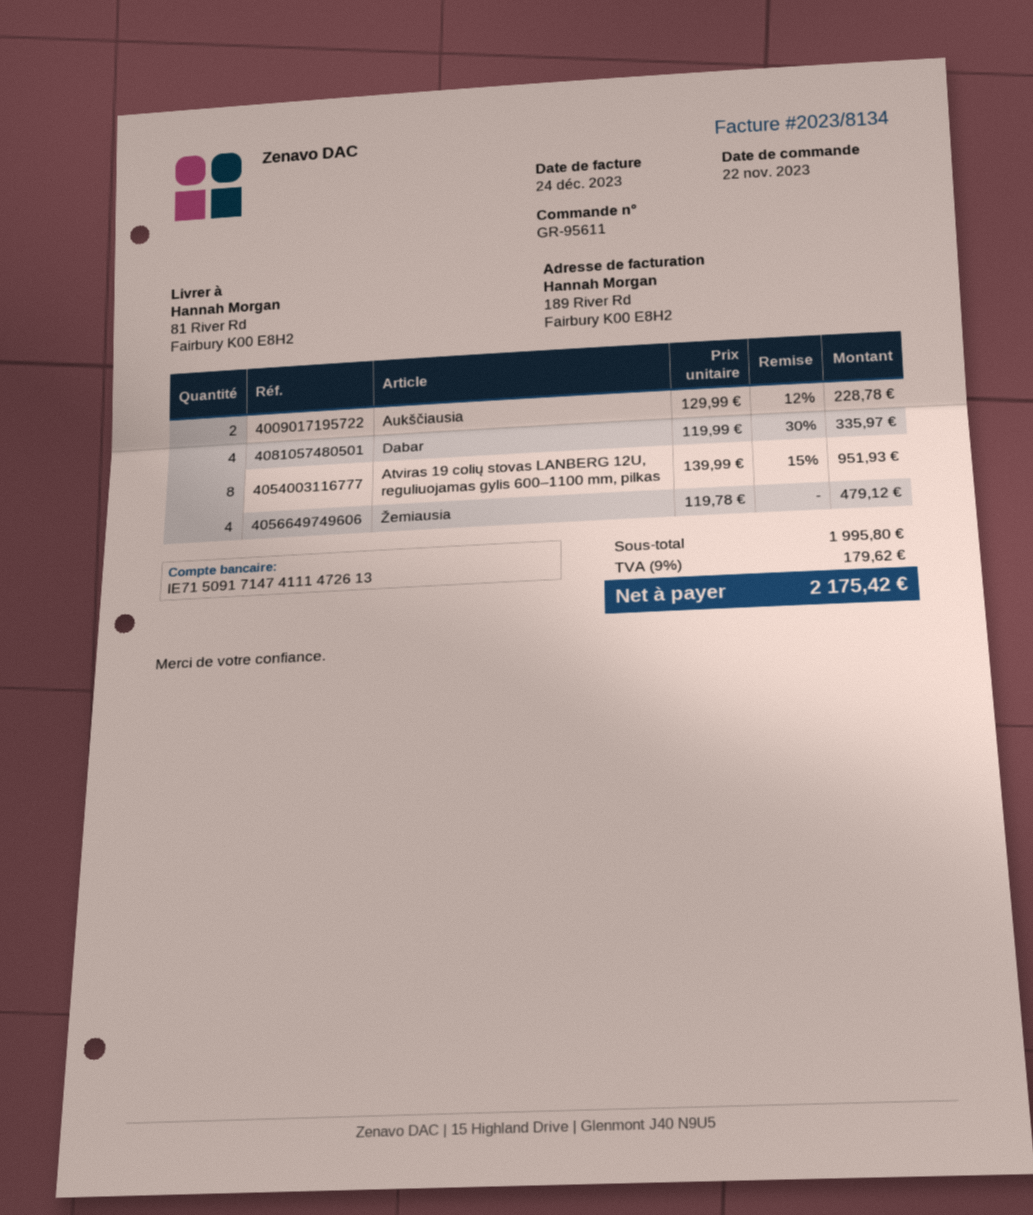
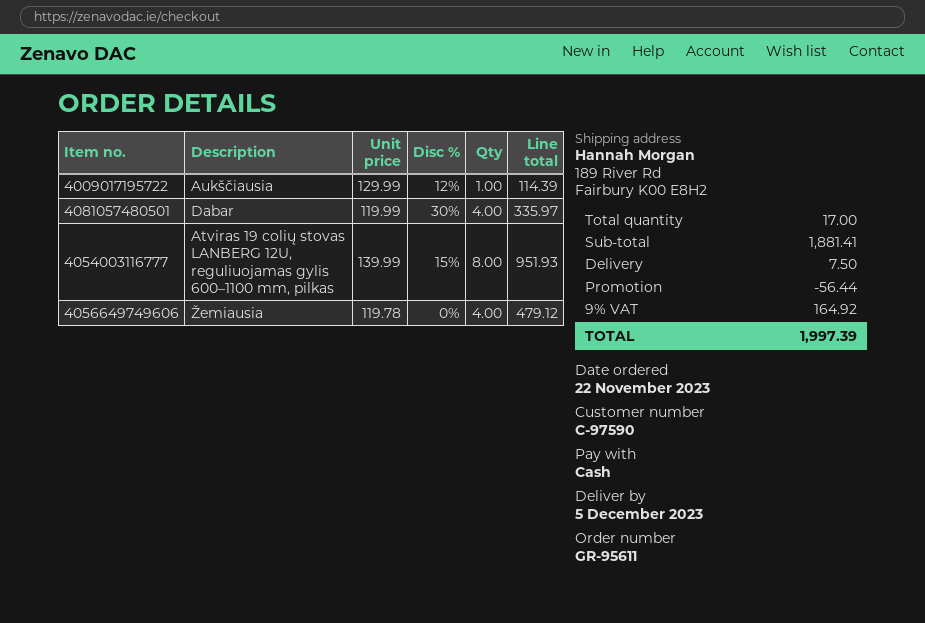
ship to: 81 River Rd, Fairbury K00 E8H2 -> 189 River Rd, Fairbury K00 E8H2
Aukščiausia: 2 x 129.99 - 12% = 228.78 -> 1 x 129.99 - 12% = 114.39
subtotal: 1995.80 -> 1881.41
discount: none -> 56.44
shipping: none -> 7.50
tax: 9% = 179.62 -> 9% = 164.92
total: 2175.42 -> 1997.39

